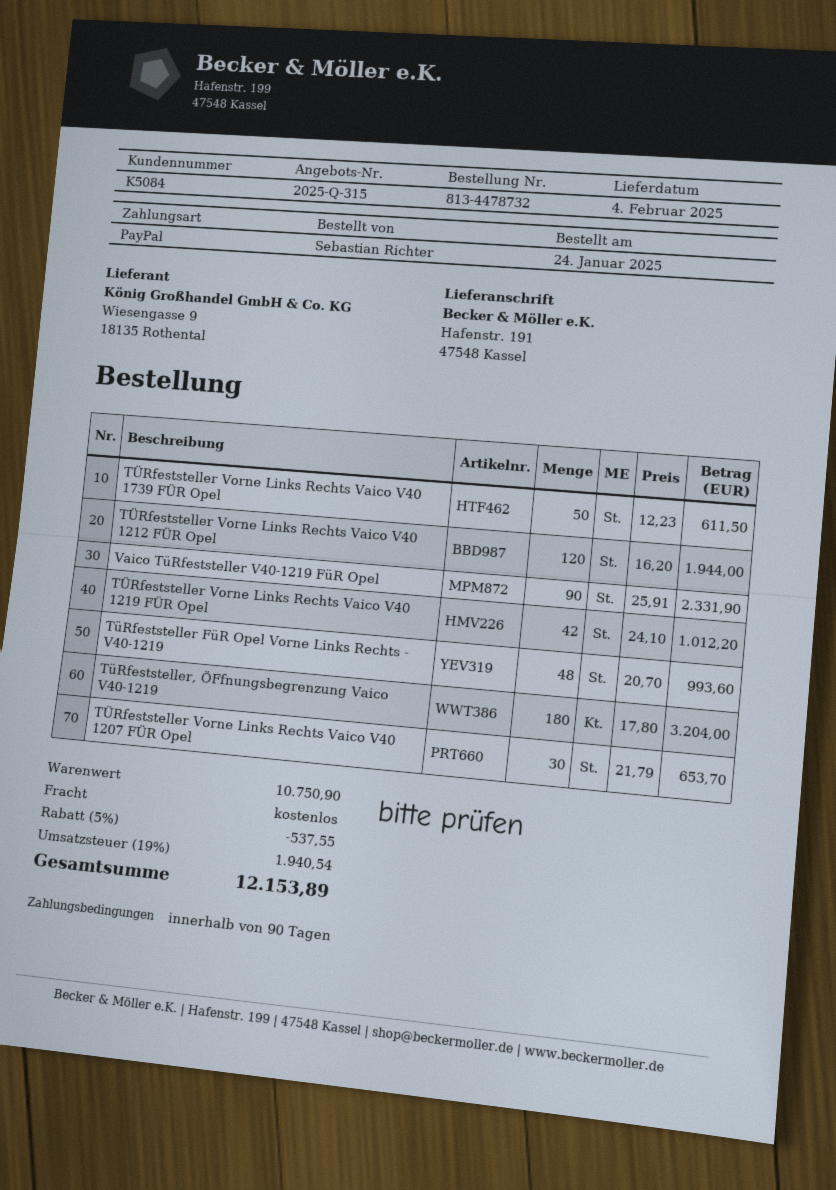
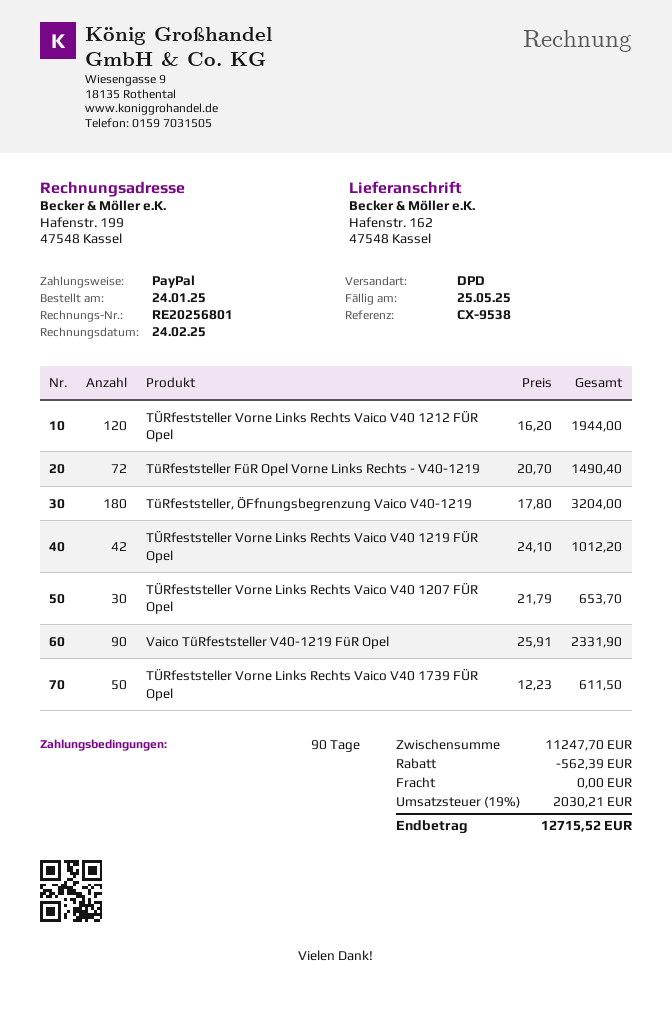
ship to: Hafenstr. 191, 47548 Kassel -> Hafenstr. 162, 47548 Kassel
TüRfeststeller FüR Opel Vorne Links Rechts - V40-1219: 48 x 20.70 = 993.60 -> 72 x 20.70 = 1490.40
subtotal: 10750.90 -> 11247.70
discount: 537.55 -> 562.39
tax: 19% = 1940.54 -> 19% = 2030.21
total: 12153.89 -> 12715.52

